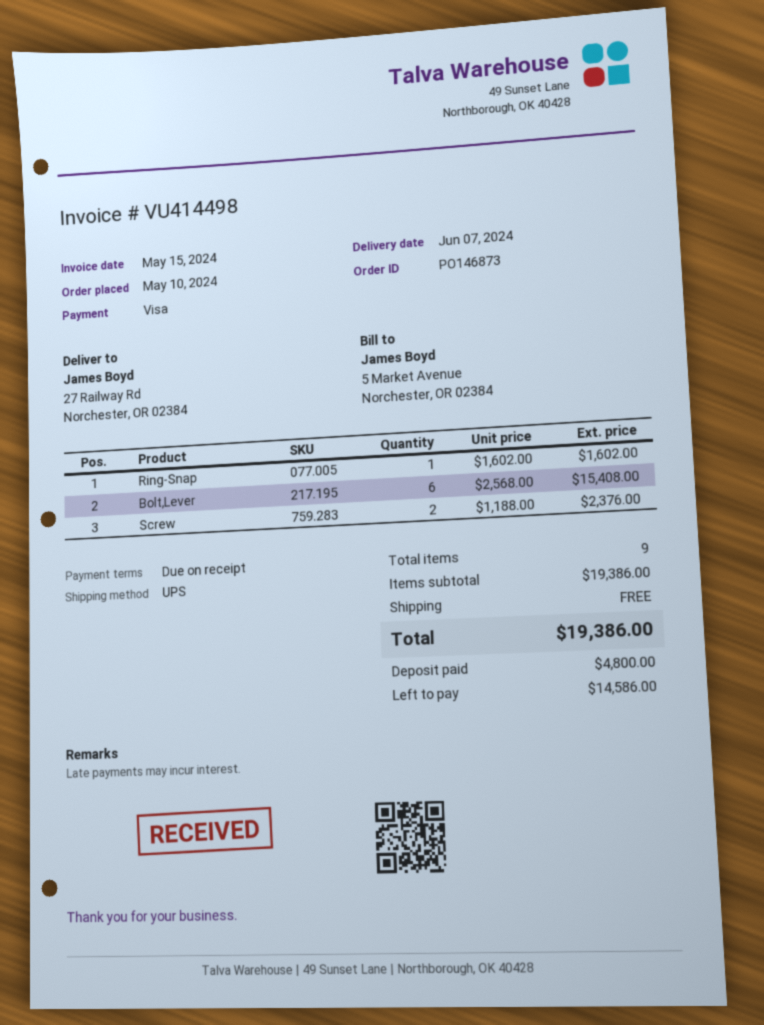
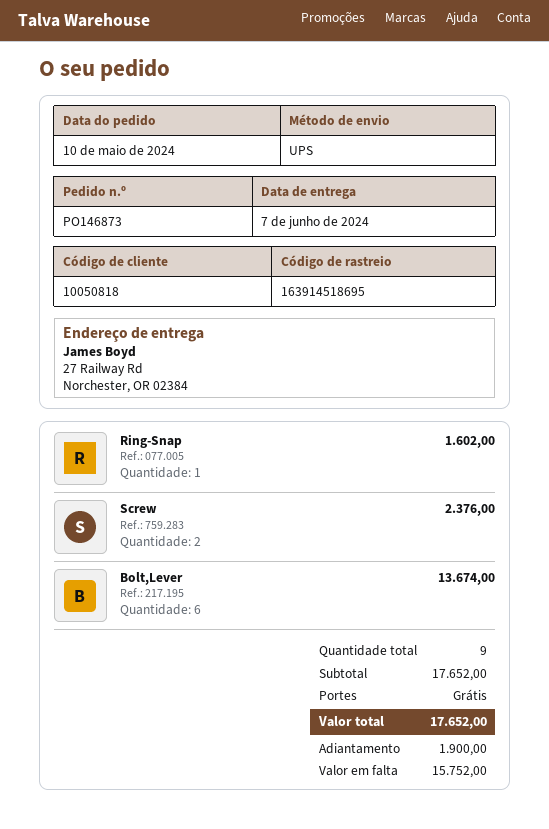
Bolt,Lever: 6 for 15408.00 -> 6 for 13674.00
subtotal: 19386.00 -> 17652.00
total: 19386.00 -> 17652.00
deposit: 4800.00 -> 1900.00
balance: 14586.00 -> 15752.00

